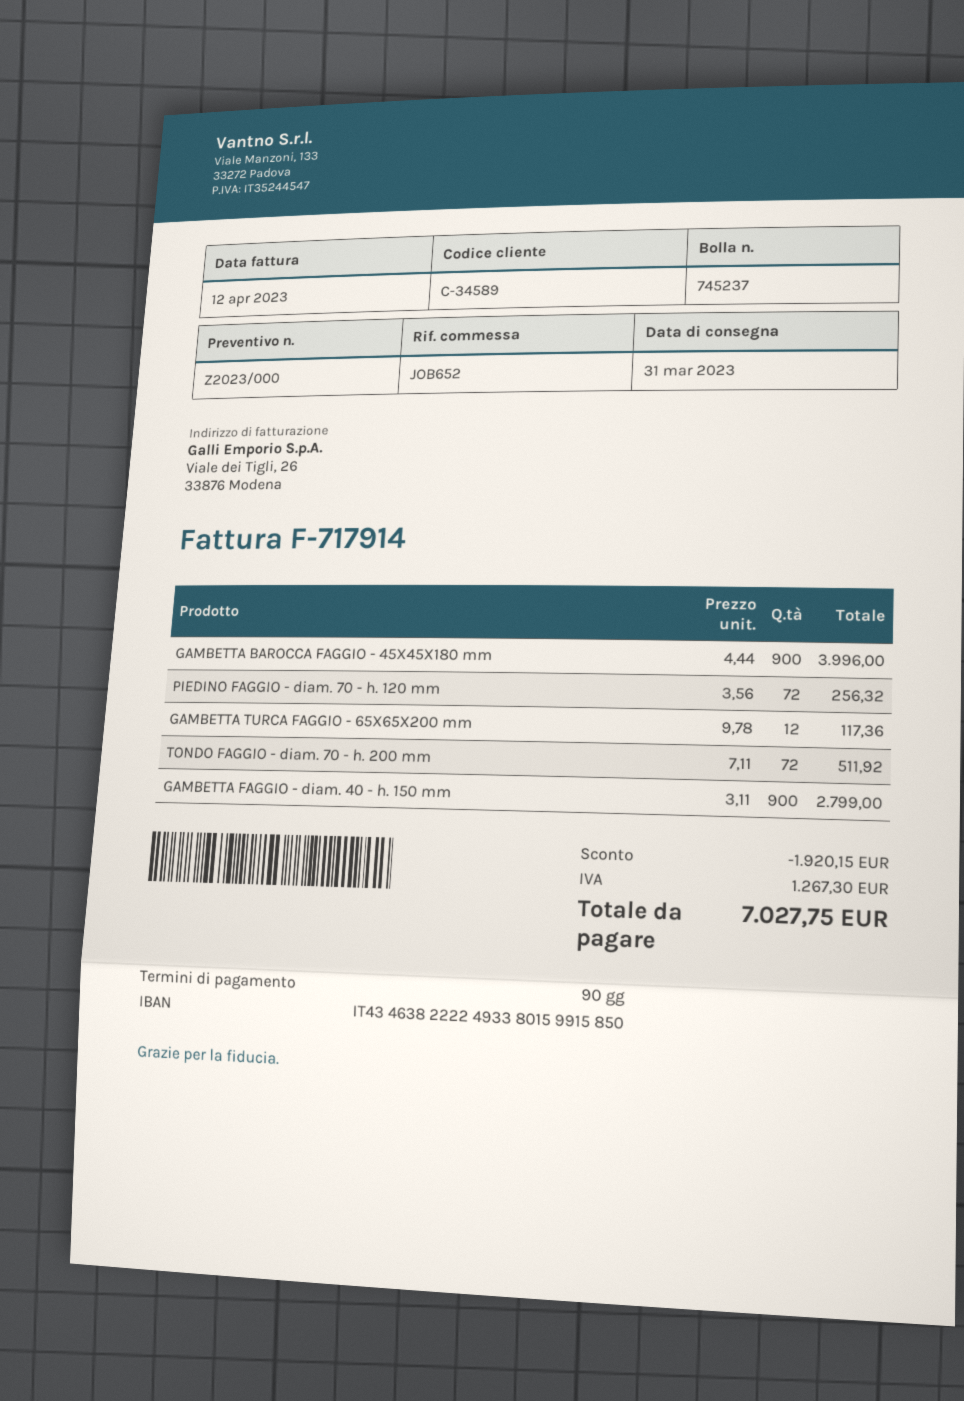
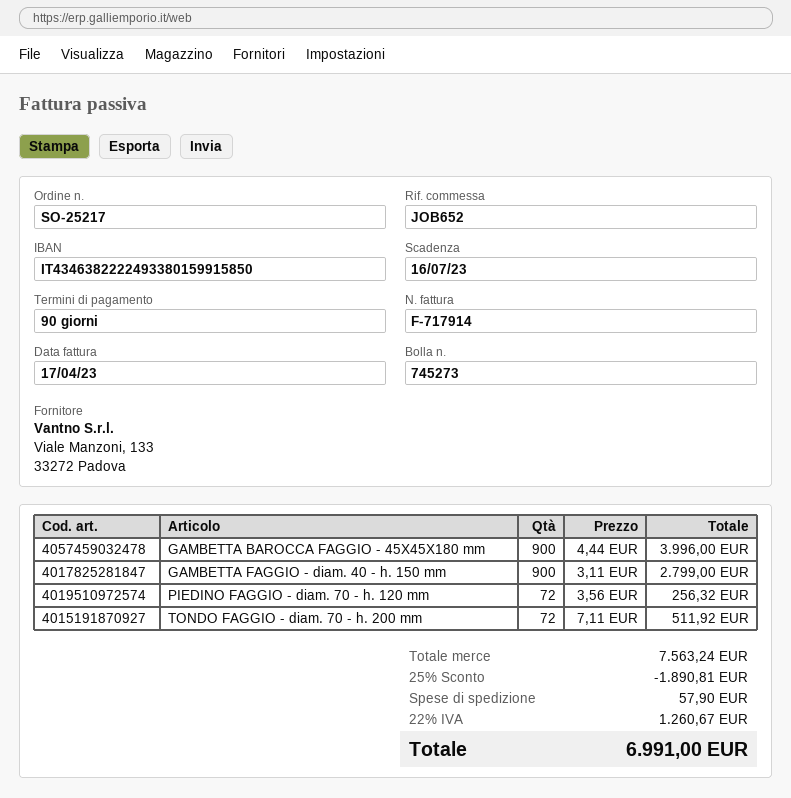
delivery note number: 745237 -> 745273
invoice date: 2023-04-12 -> 2023-04-17
GAMBETTA TURCA FAGGIO - 65X65X200 mm: 12 x 9.78 = 117.36 -> none
discount: 1920.15 -> 1890.81
shipping: none -> 57.90
tax: 1267.30 -> 1260.67
total: 7027.75 -> 6991.00

